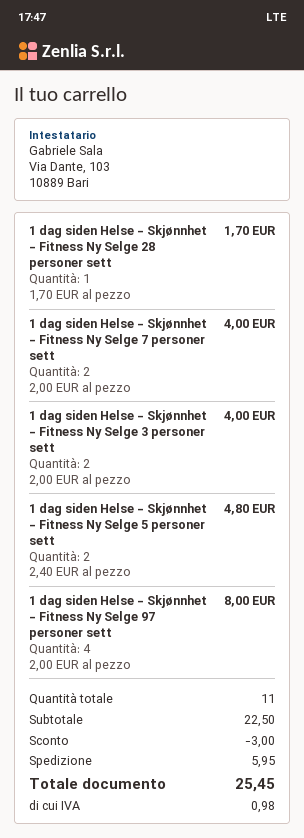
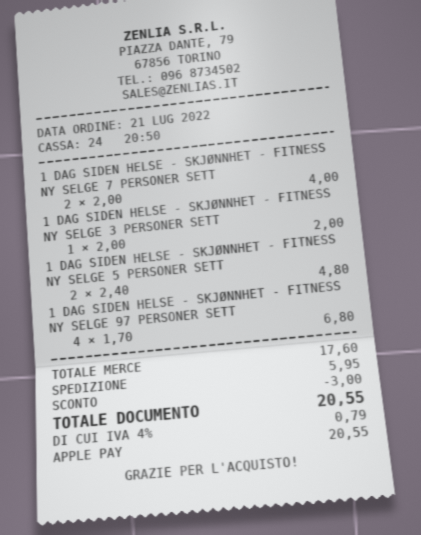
1 dag siden Helse - Skjønnhet - Fitness Ny Selge 28 personer sett: 1 x 1.70 = 1.70 -> none
1 dag siden Helse - Skjønnhet - Fitness Ny Selge 3 personer sett: 2 x 2.00 = 4.00 -> 1 x 2.00 = 2.00
1 dag siden Helse - Skjønnhet - Fitness Ny Selge 97 personer sett: 4 x 2.00 = 8.00 -> 4 x 1.70 = 6.80
subtotal: 22.50 -> 17.60
tax: 0.98 -> 0.79
total: 25.45 -> 20.55

